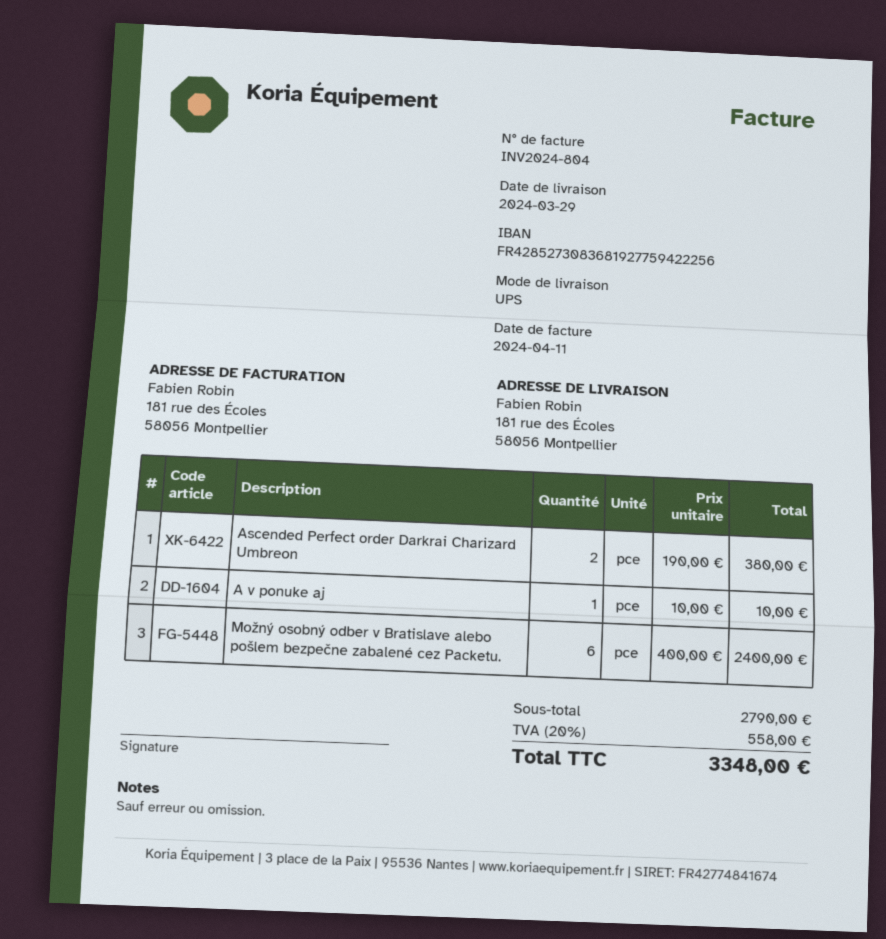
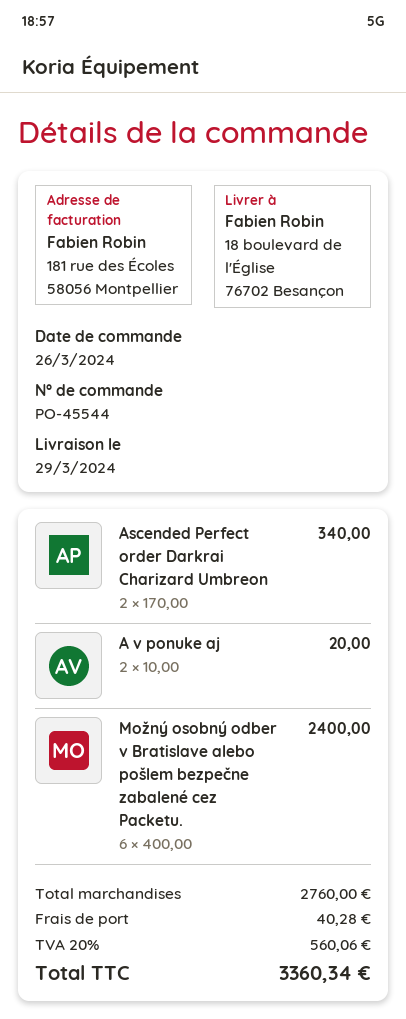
ship to: 181 rue des Écoles, 58056 Montpellier -> 18 boulevard de l'Église, 76702 Besançon
Ascended Perfect order Darkrai Charizard Umbreon: 2 x 190.00 = 380.00 -> 2 x 170.00 = 340.00
A v ponuke aj: 1 x 10.00 = 10.00 -> 2 x 10.00 = 20.00
subtotal: 2790.00 -> 2760.00
shipping: none -> 40.28
tax: 20% = 558.00 -> 20% = 560.06
total: 3348.00 -> 3360.34

